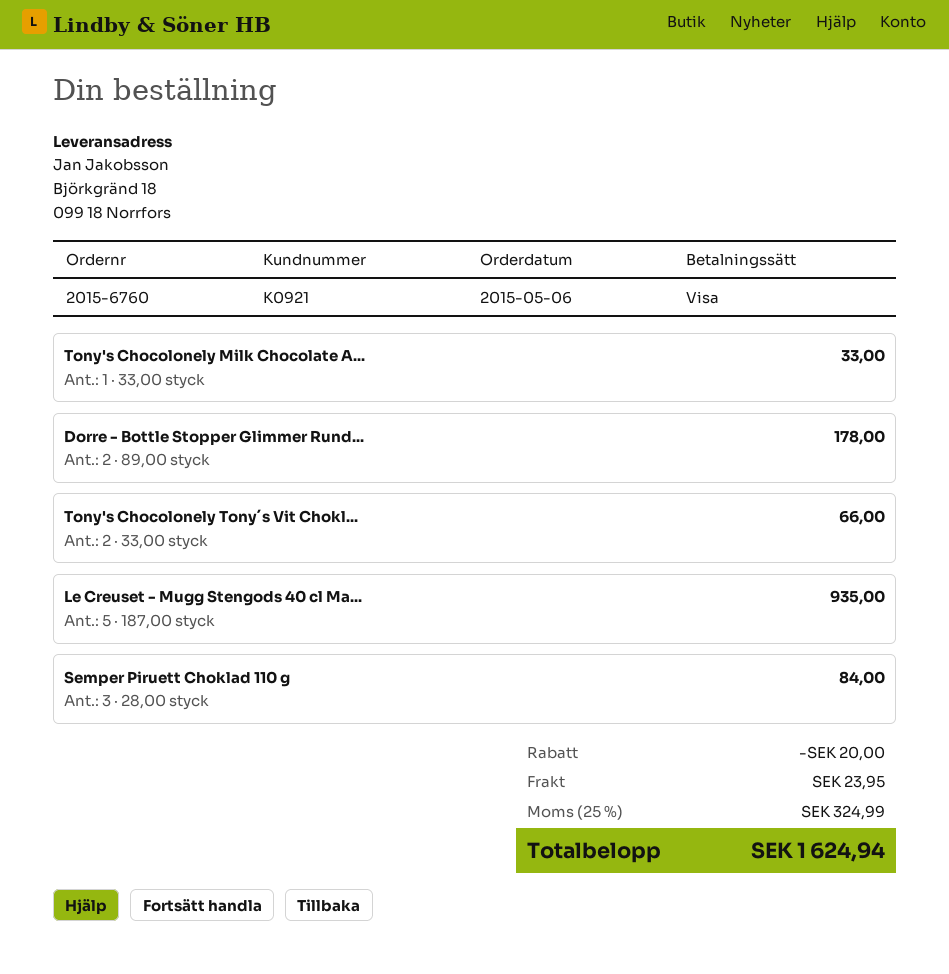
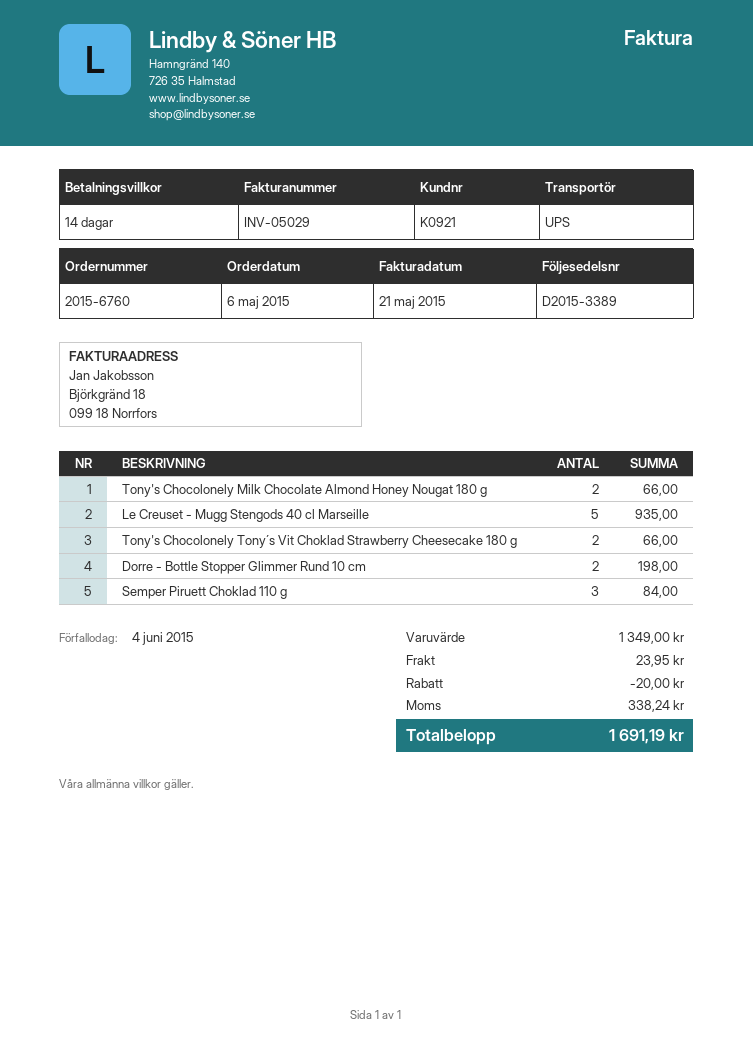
Tony's Chocolonely Milk Chocolate A...: 1 for 33.00 -> 2 for 66.00
Dorre - Bottle Stopper Glimmer Rund...: 2 for 178.00 -> 2 for 198.00
tax: 324.99 -> 338.24
total: 1624.94 -> 1691.19

